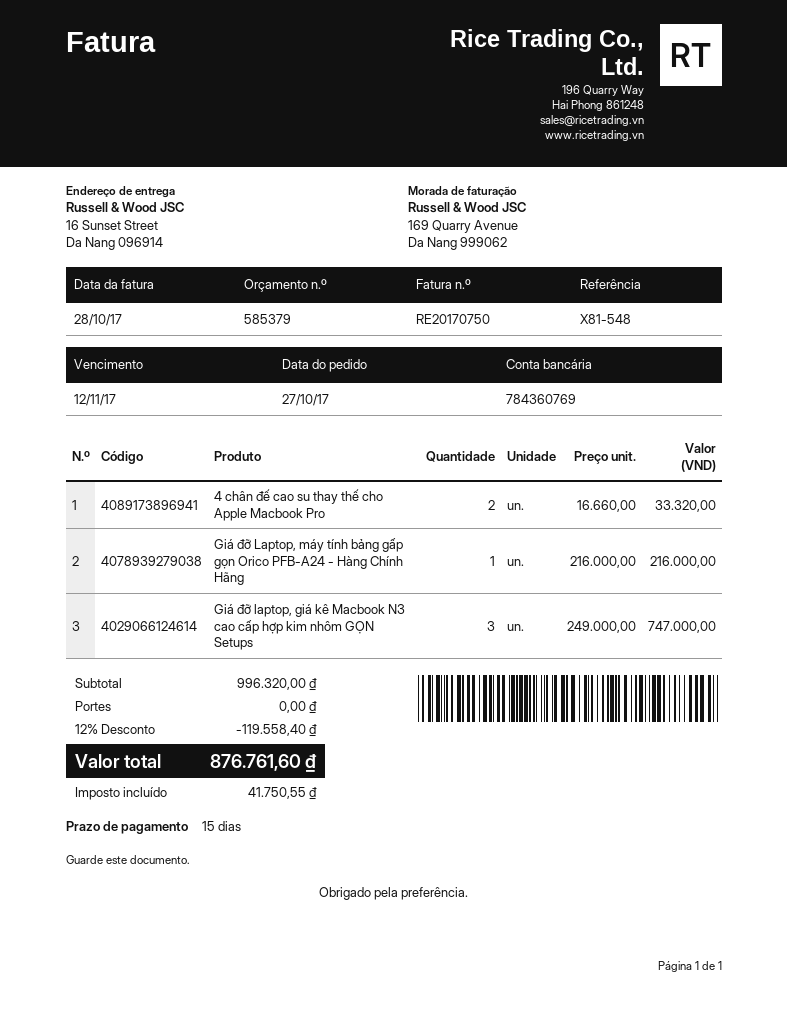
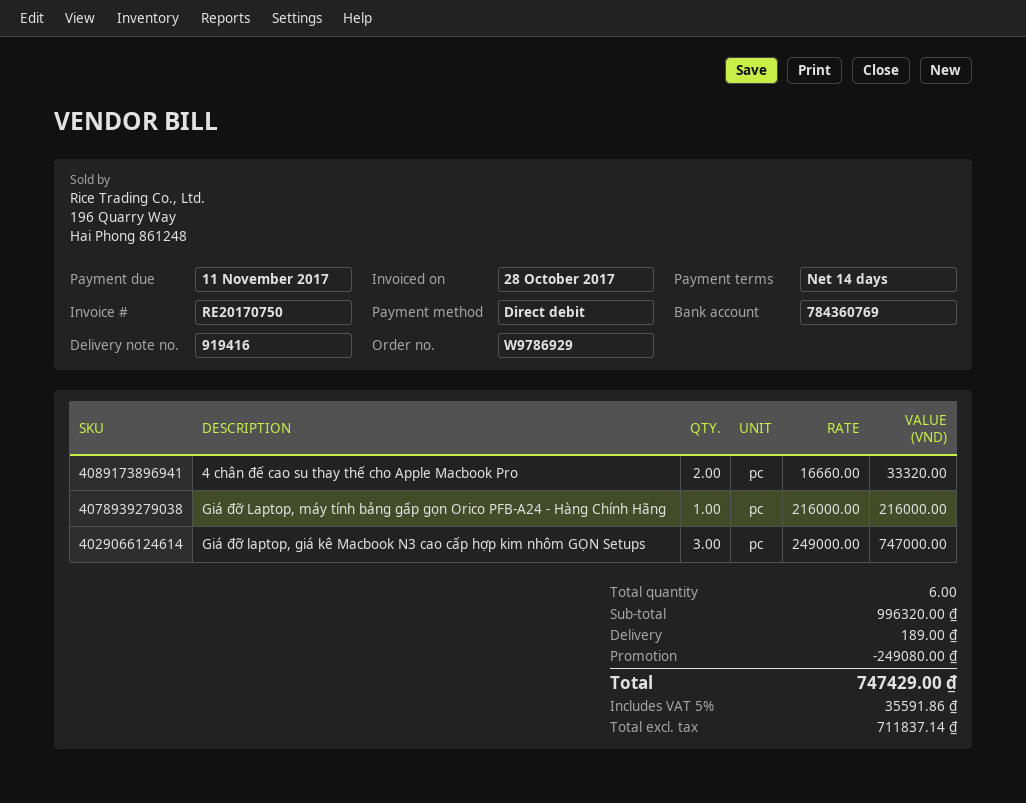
payment terms: 15 days -> 14 days
due date: 2017-11-12 -> 2017-11-11
discount: 119558.40 -> 249080.00
shipping: 0.00 -> 189.00
tax: 41750.55 -> 35591.86
total: 876761.60 -> 747429.00

